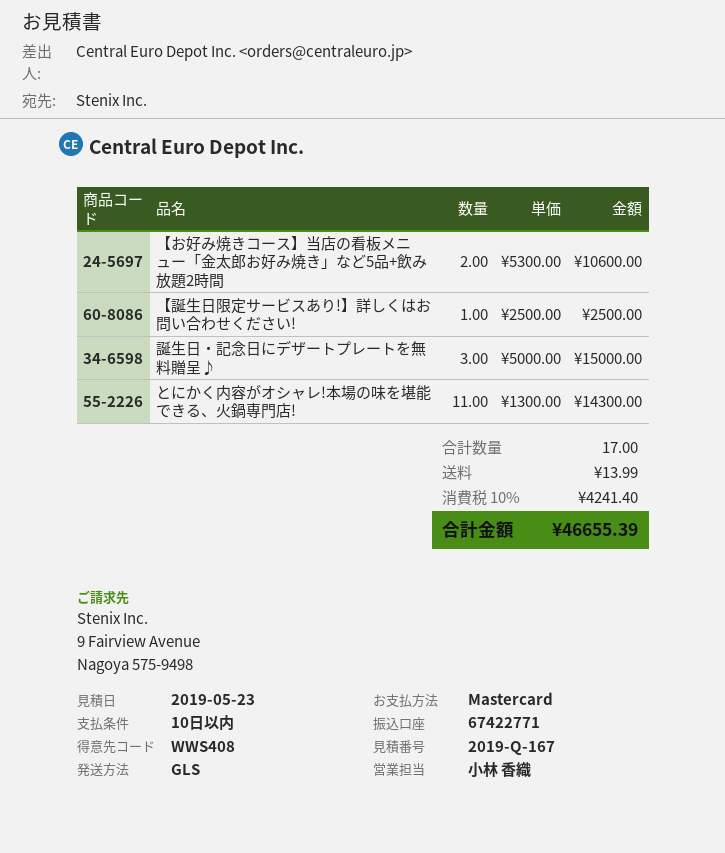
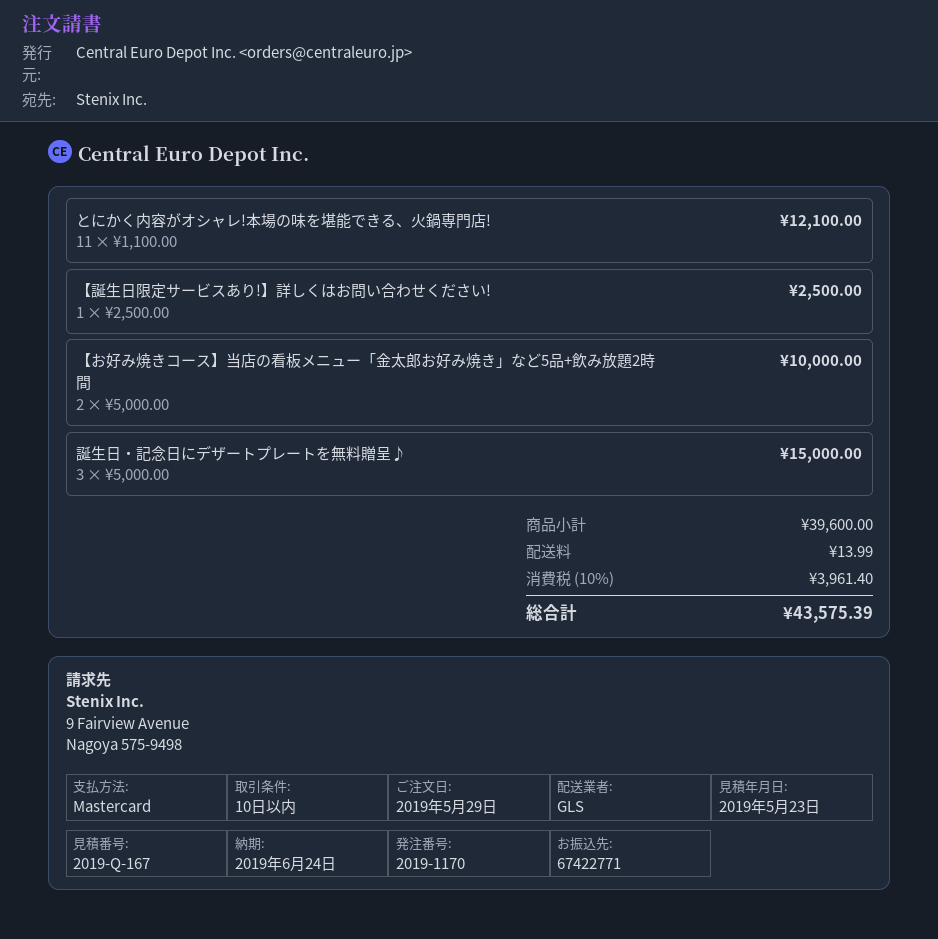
【お好み焼きコース】当店の看板メニュー「金太郎お好み焼き」など5品+飲み放題2時間: 2 x 5300.00 = 10600.00 -> 2 x 5000.00 = 10000.00
とにかく内容がオシャレ!本場の味を堪能できる、火鍋専門店!: 11 x 1300.00 = 14300.00 -> 11 x 1100.00 = 12100.00
tax: 10% = 4241.40 -> 10% = 3961.40
total: 46655.39 -> 43575.39

